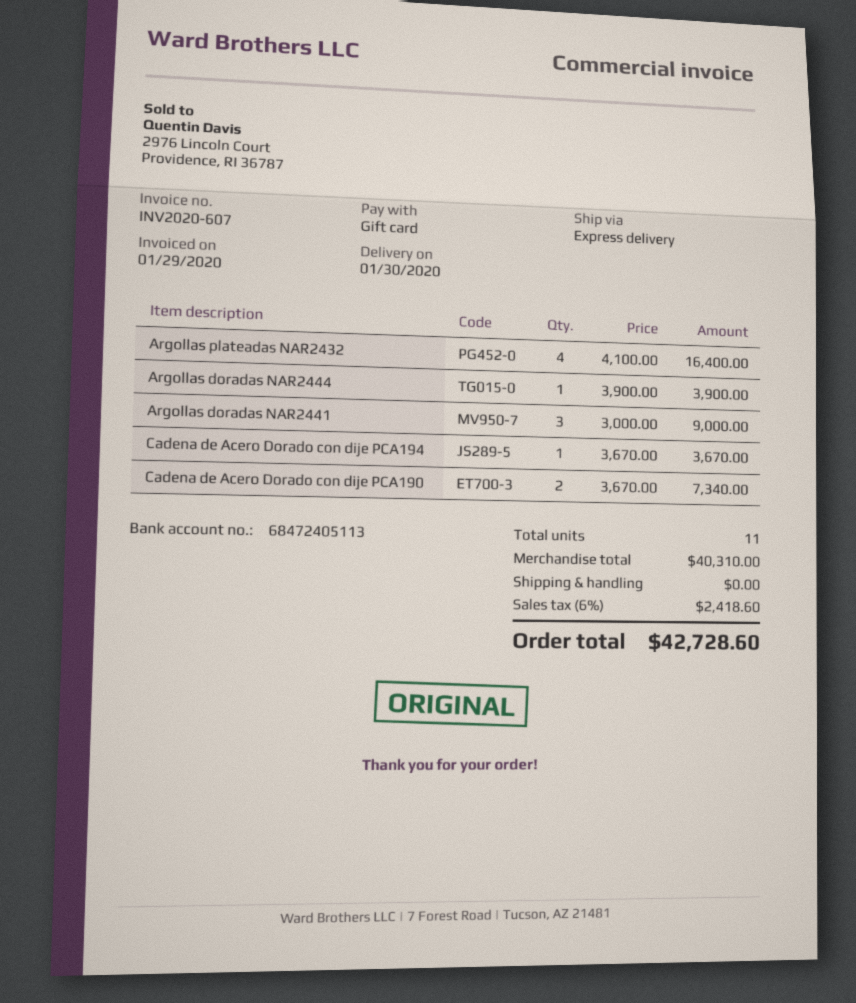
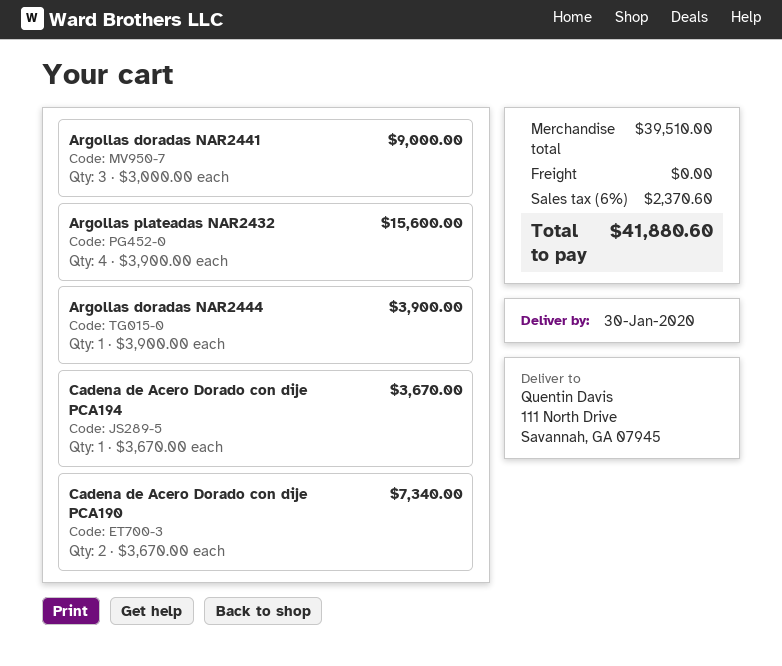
Argollas plateadas NAR2432: 4 x 4100.00 = 16400.00 -> 4 x 3900.00 = 15600.00
subtotal: 40310.00 -> 39510.00
tax: 6% = 2418.60 -> 6% = 2370.60
total: 42728.60 -> 41880.60

